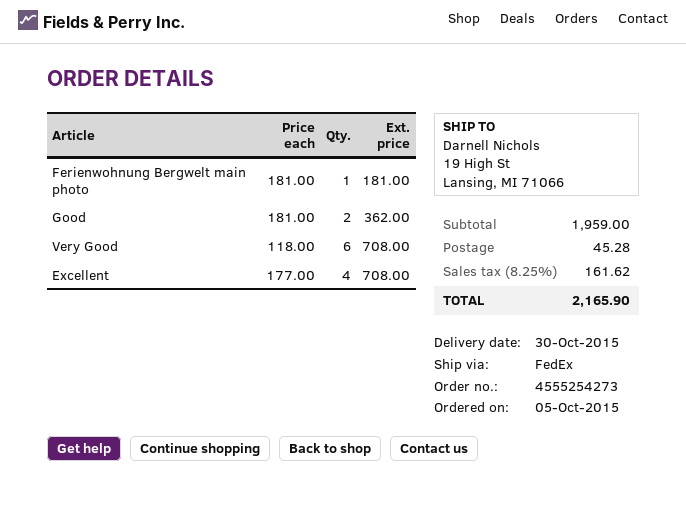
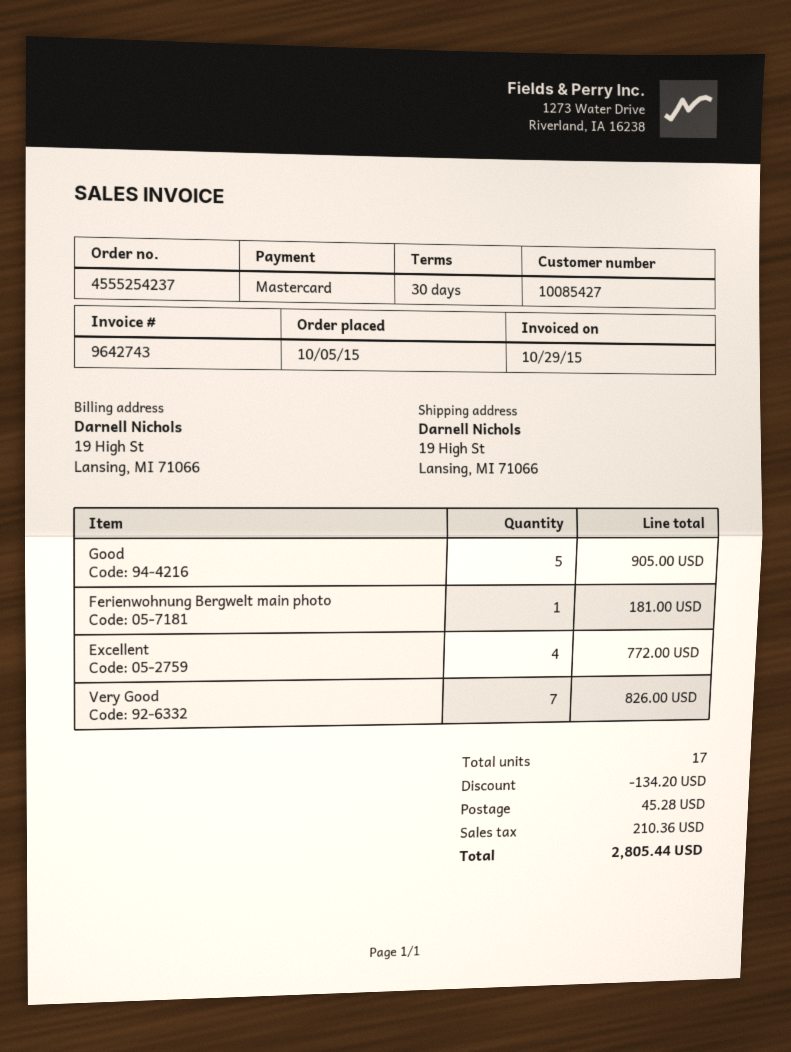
order number: 4555254273 -> 4555254237
Good: 2 for 362.00 -> 5 for 905.00
Very Good: 6 for 708.00 -> 7 for 826.00
Excellent: 4 for 708.00 -> 4 for 772.00
discount: none -> 134.20
tax: 161.62 -> 210.36
total: 2165.90 -> 2805.44

